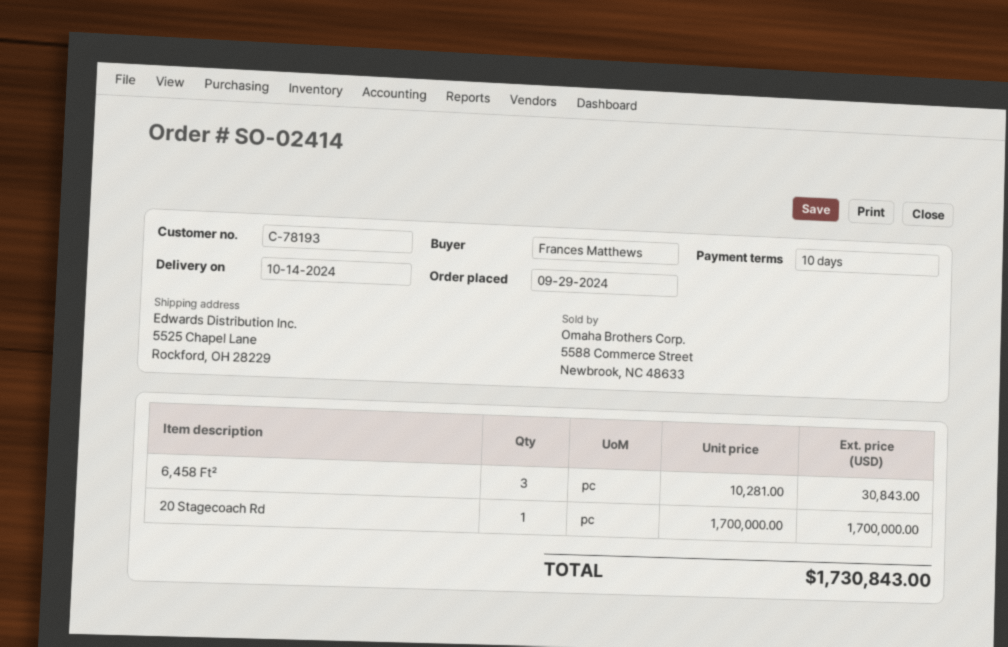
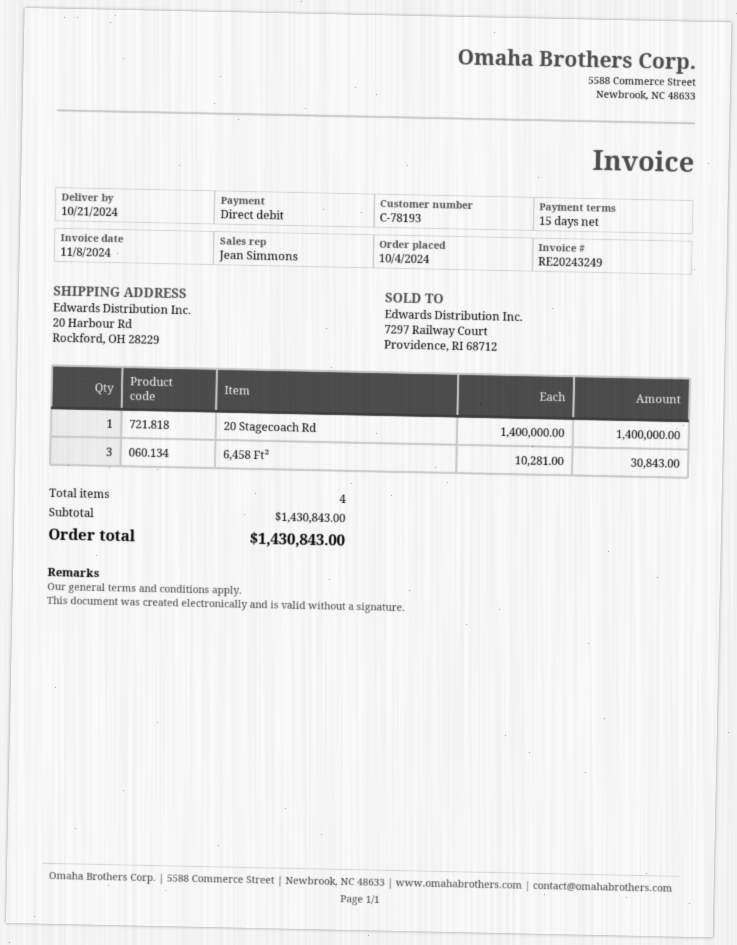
order date: 2024-09-29 -> 2024-10-04
delivery date: 2024-10-14 -> 2024-10-21
payment terms: 10 days -> 15 days
ship to: 5525 Chapel Lane, Rockford, OH 28229 -> 20 Harbour Rd, Rockford, OH 28229
20 Stagecoach Rd: 1 x 1700000.00 = 1700000.00 -> 1 x 1400000.00 = 1400000.00
total: 1730843.00 -> 1430843.00

